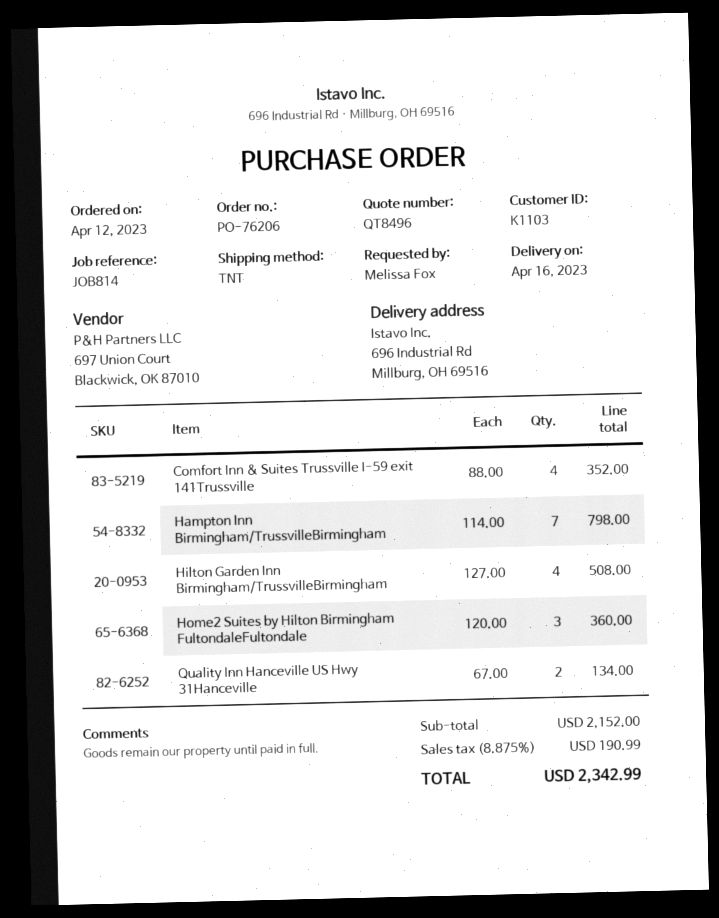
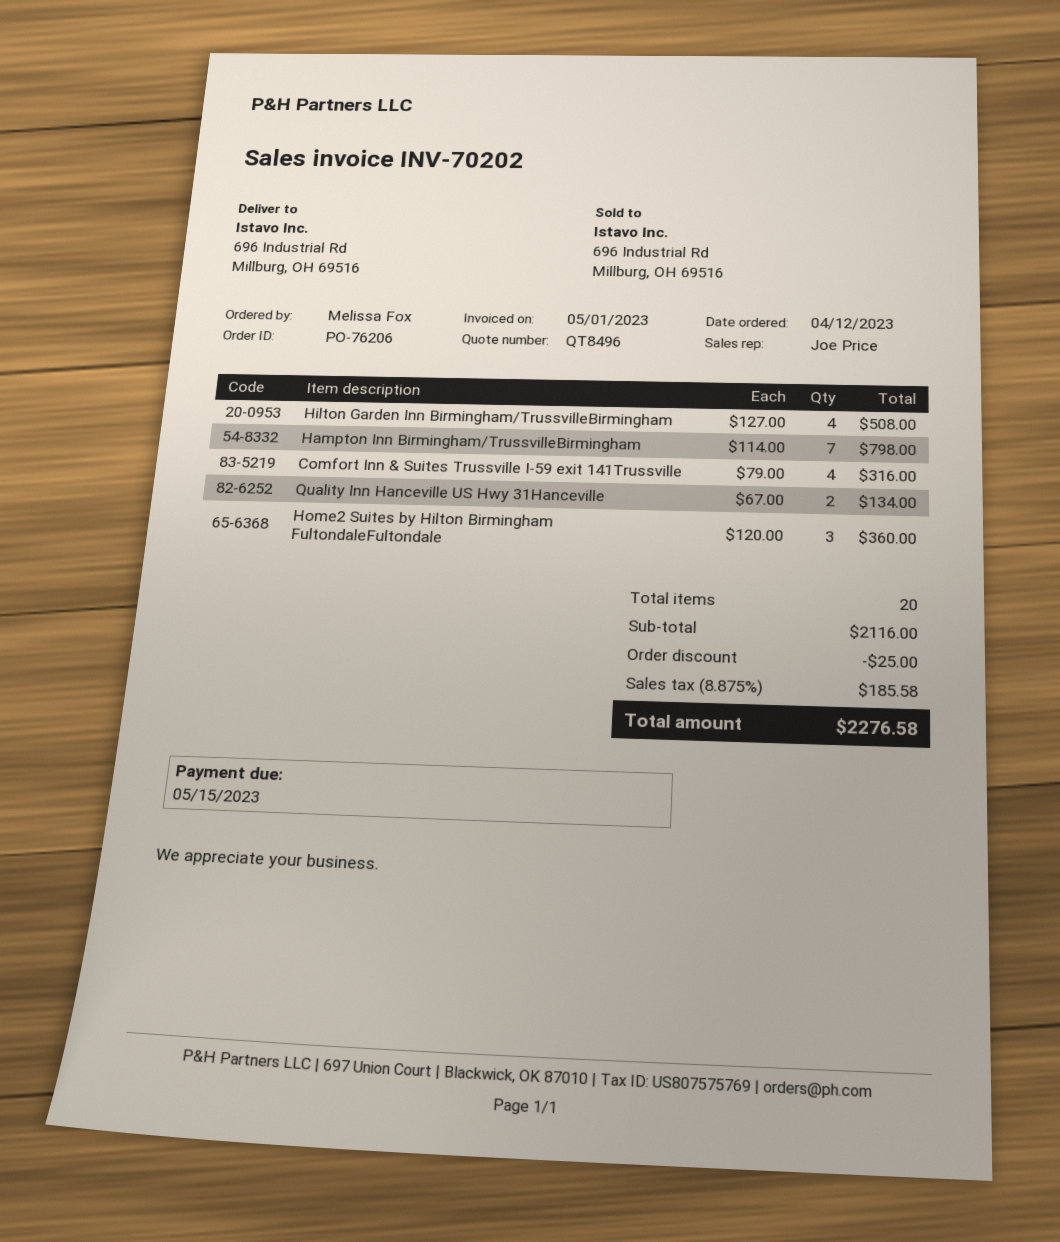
Comfort Inn & Suites Trussville I-59 exit 141Trussville: 4 x 88.00 = 352.00 -> 4 x 79.00 = 316.00
subtotal: 2152.00 -> 2116.00
discount: none -> 25.00
tax: 8.875% = 190.99 -> 8.875% = 185.58
total: 2342.99 -> 2276.58

